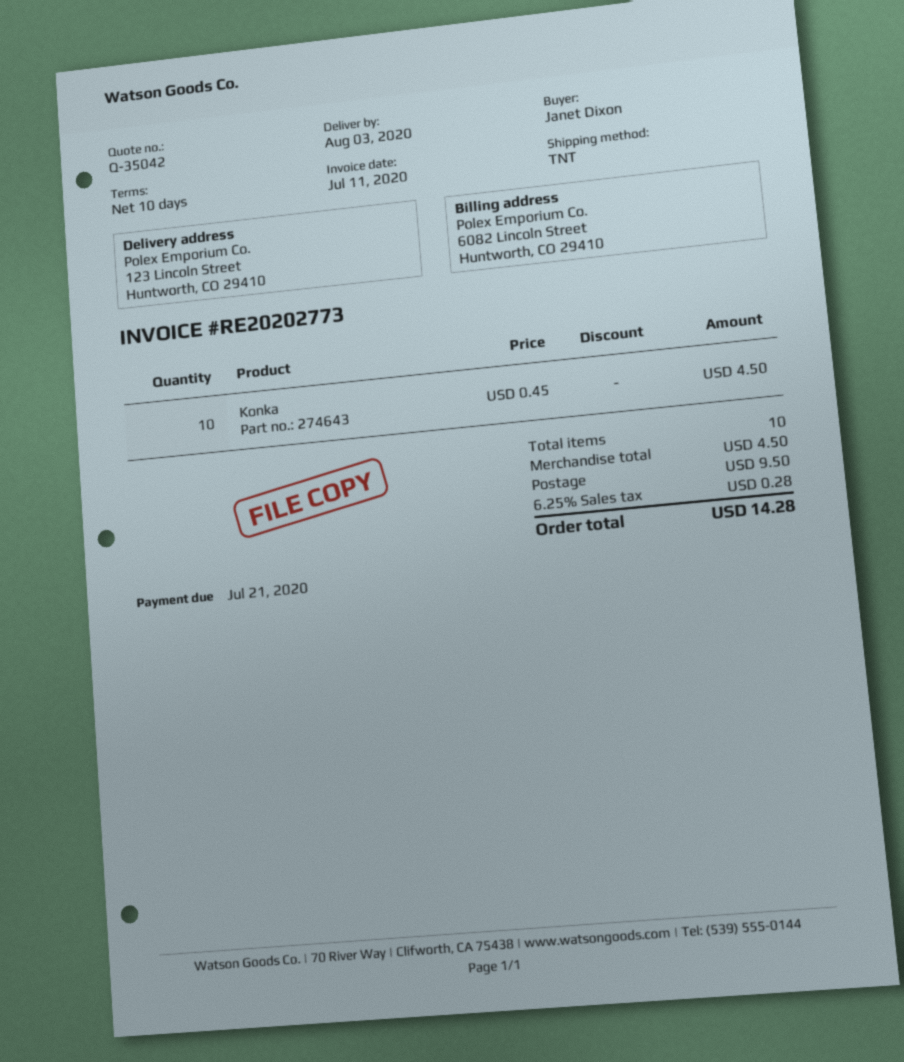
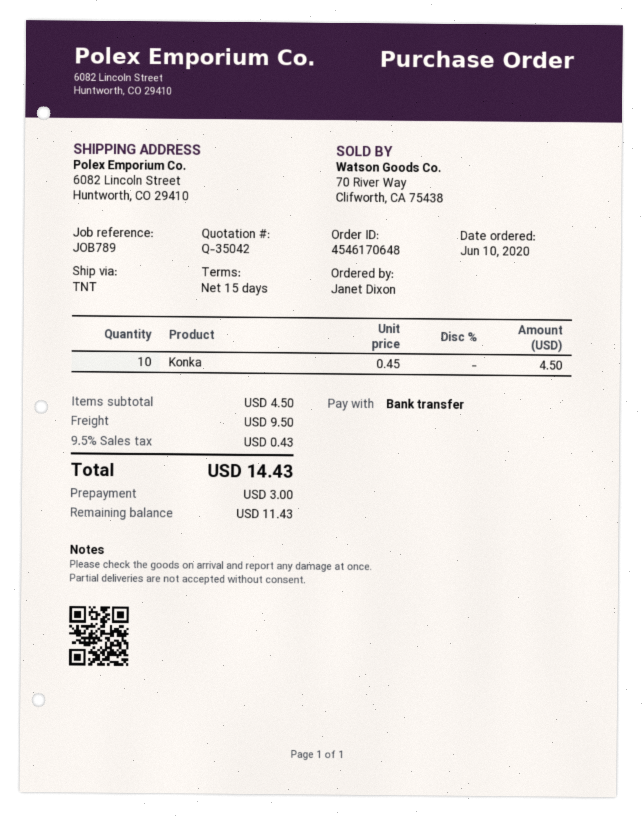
payment terms: 10 days -> 15 days
ship to: 123 Lincoln Street, Huntworth, CO 29410 -> 6082 Lincoln Street, Huntworth, CO 29410
tax: 6.25% = 0.28 -> 9.5% = 0.43
total: 14.28 -> 14.43

